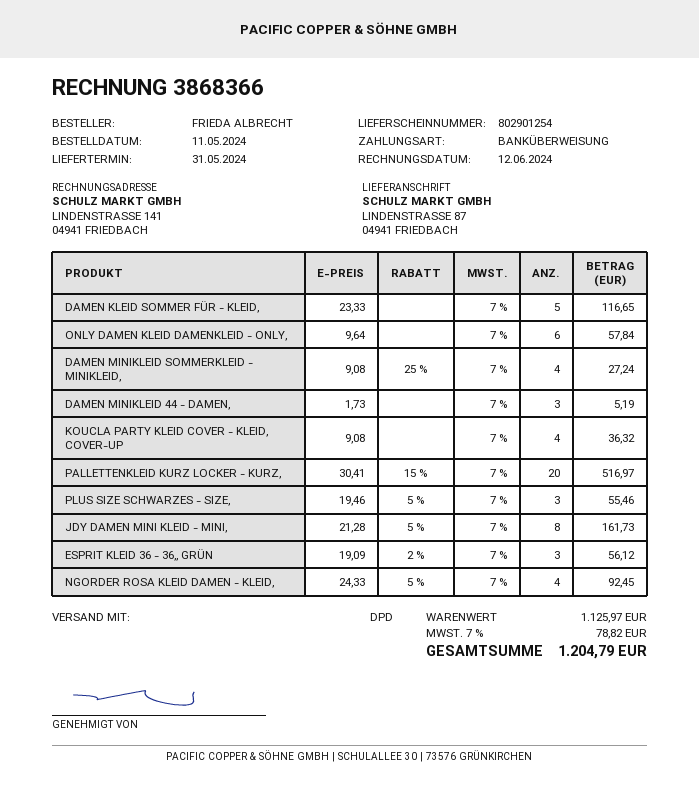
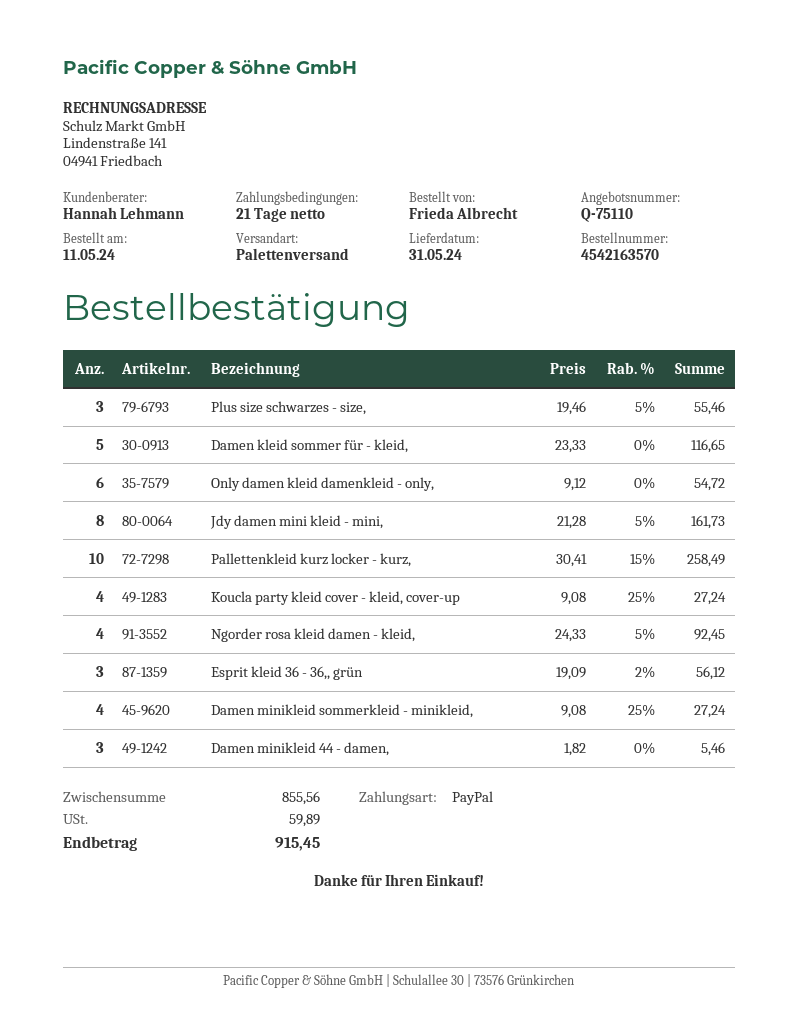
payment method: bank transfer -> PayPal
shipping method: DPD -> pallet freight
ONLY DAMEN KLEID DAMENKLEID - ONLY,: 6 x 9.64 = 57.84 -> 6 x 9.12 = 54.72
DAMEN MINIKLEID 44 - DAMEN,: 3 x 1.73 = 5.19 -> 3 x 1.82 = 5.46
KOUCLA PARTY KLEID COVER - KLEID, COVER-UP: 4 x 9.08 = 36.32 -> 4 x 9.08 - 25% = 27.24
PALLETTENKLEID KURZ LOCKER - KURZ,: 20 x 30.41 - 15% = 516.97 -> 10 x 30.41 - 15% = 258.49
subtotal: 1125.97 -> 855.56
tax: 78.82 -> 59.89
total: 1204.79 -> 915.45

